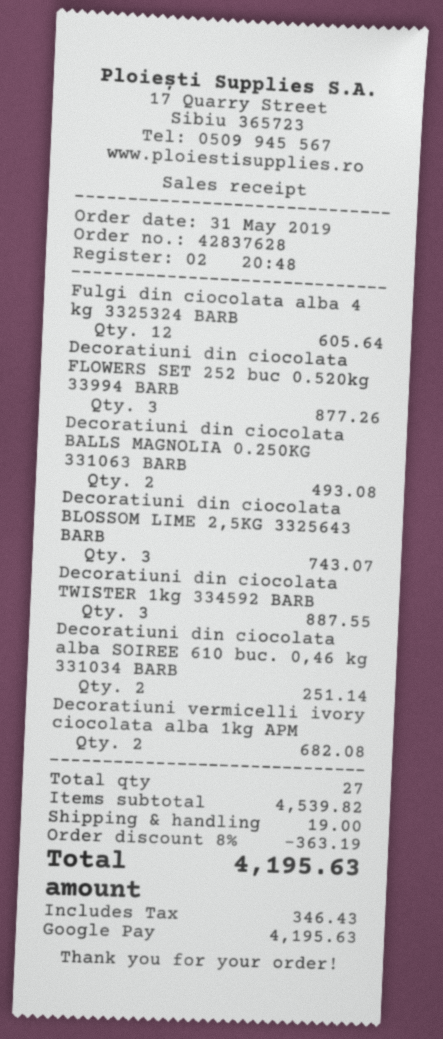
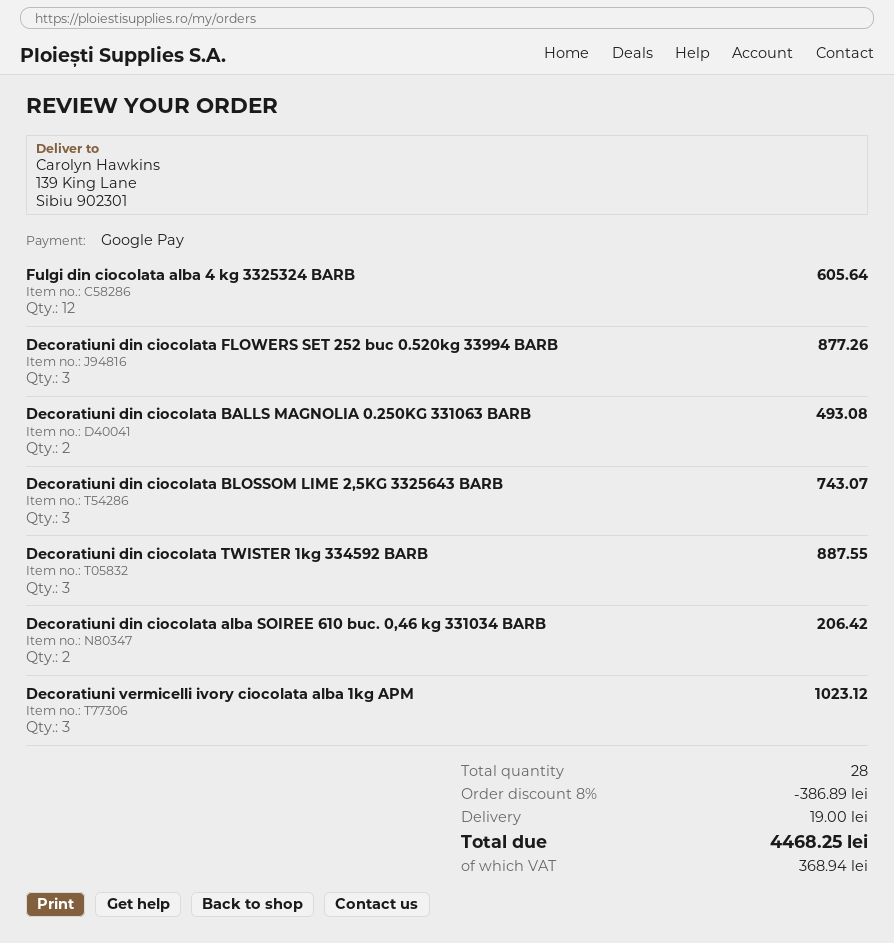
Decoratiuni din ciocolata alba SOIREE 610 buc. 0,46 kg 331034 BARB: 2 for 251.14 -> 2 for 206.42
Decoratiuni vermicelli ivory ciocolata alba 1kg APM: 2 for 682.08 -> 3 for 1023.12
total quantity: 27 -> 28
discount: 8% = 363.19 -> 8% = 386.89
tax: 346.43 -> 368.94
total: 4195.63 -> 4468.25

